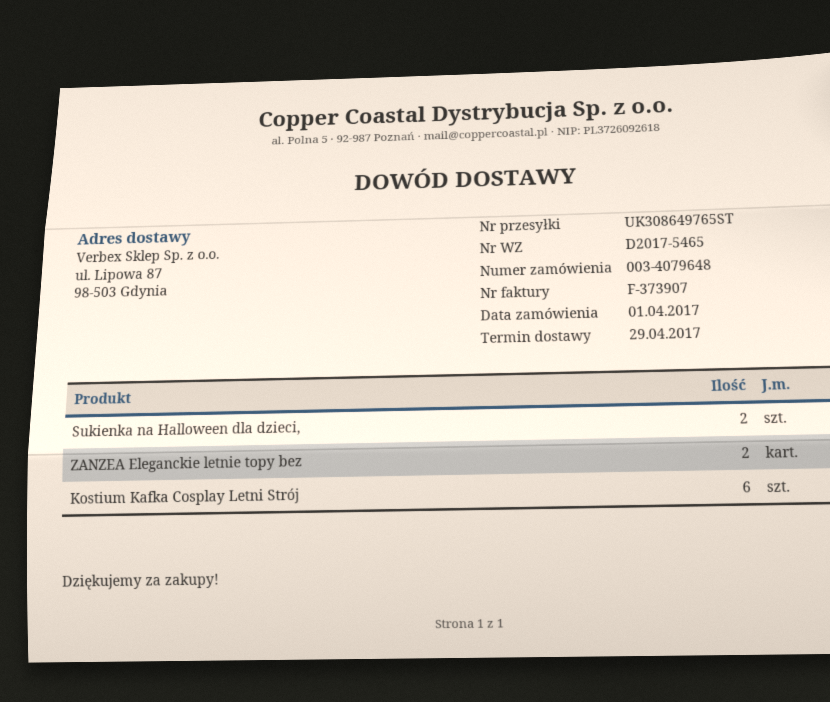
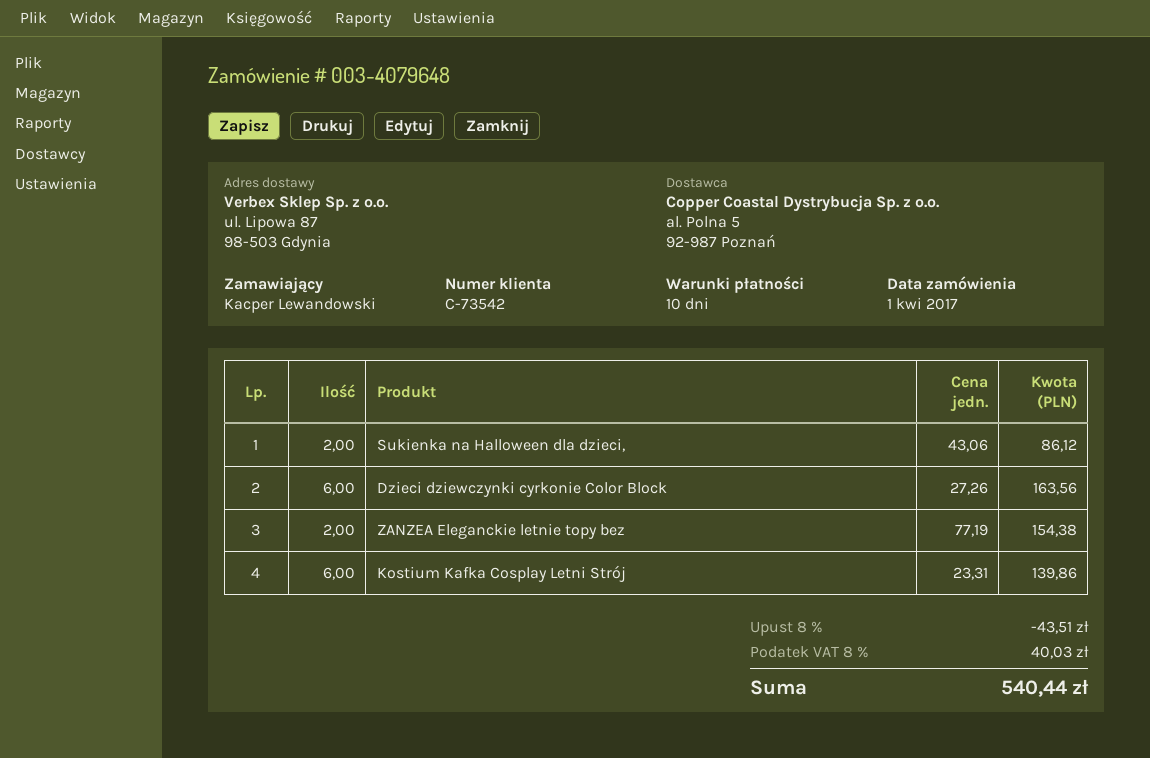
Dzieci dziewczynki cyrkonie Color Block: none -> 6

